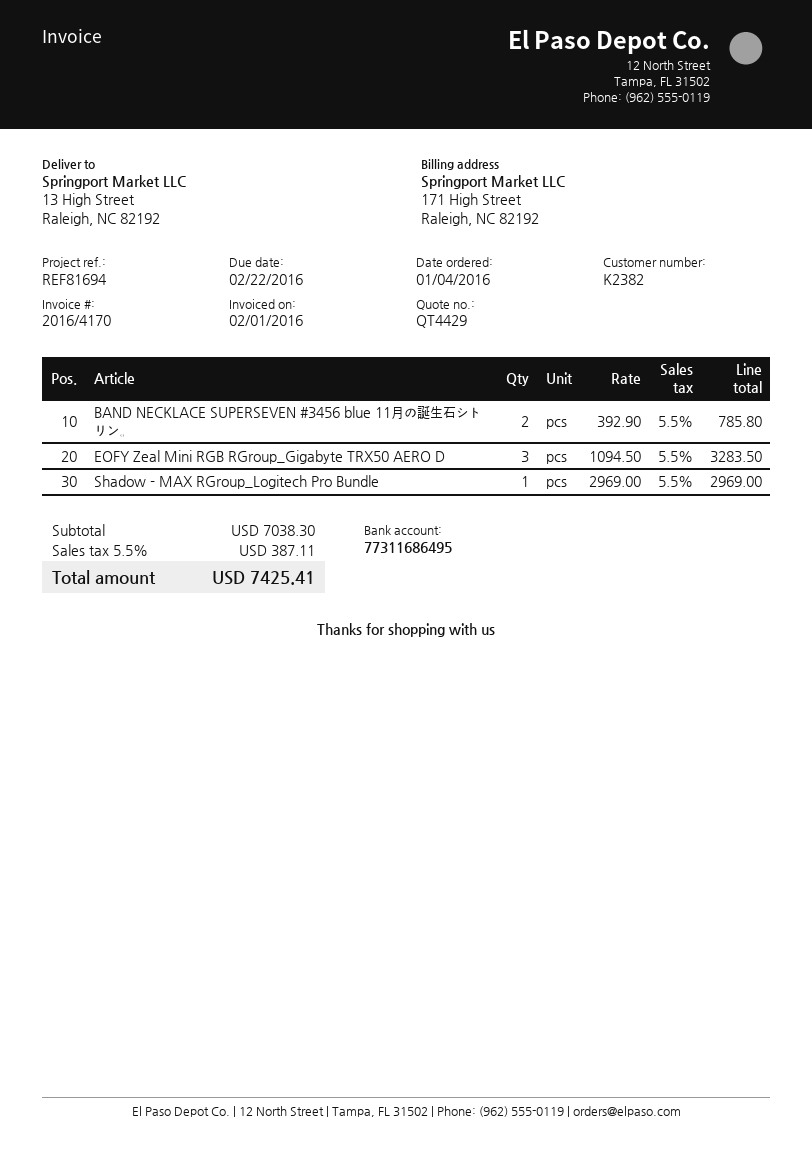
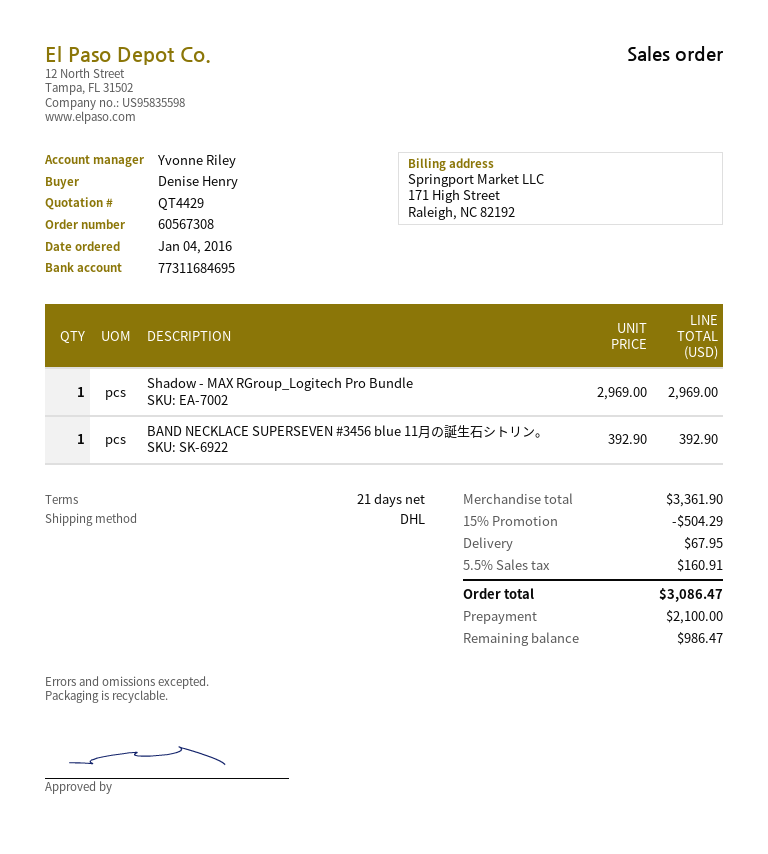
bank account: 77311686495 -> 77311684695
BAND NECKLACE SUPERSEVEN #3456 blue 11月の誕生石シトリン。: 2 x 392.90 = 785.80 -> 1 x 392.90 = 392.90
EOFY Zeal Mini RGB RGroup_Gigabyte TRX50 AERO D: 3 x 1094.50 = 3283.50 -> none
subtotal: 7038.30 -> 3361.90
discount: none -> 15% = 504.29
shipping: none -> 67.95
tax: 5.5% = 387.11 -> 5.5% = 160.91
total: 7425.41 -> 3086.47

